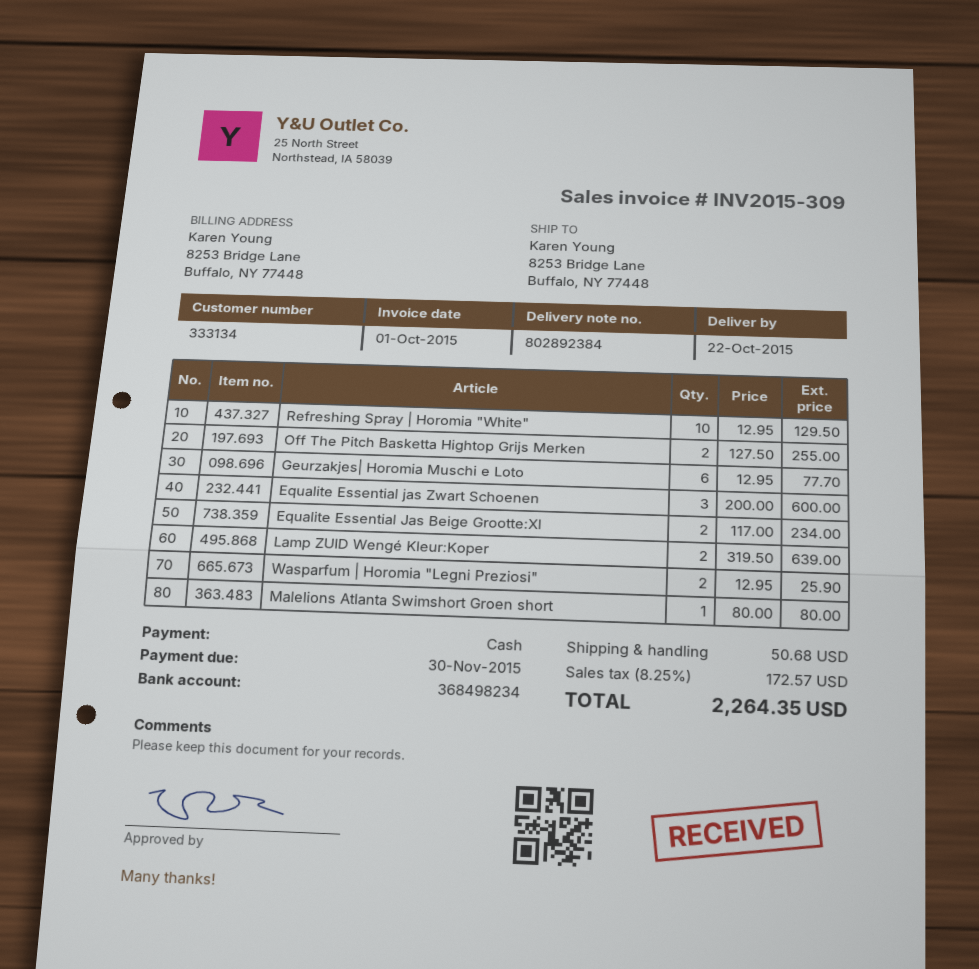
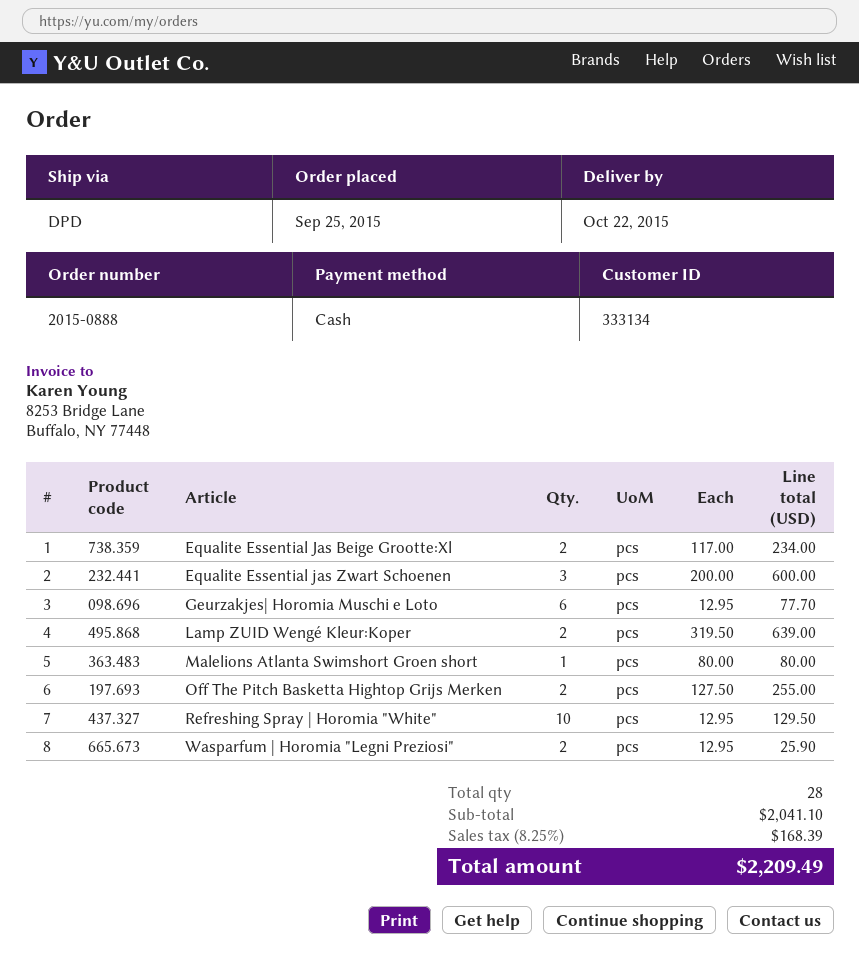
shipping: 50.68 -> none
tax: 8.25% = 172.57 -> 8.25% = 168.39
total: 2264.35 -> 2209.49

